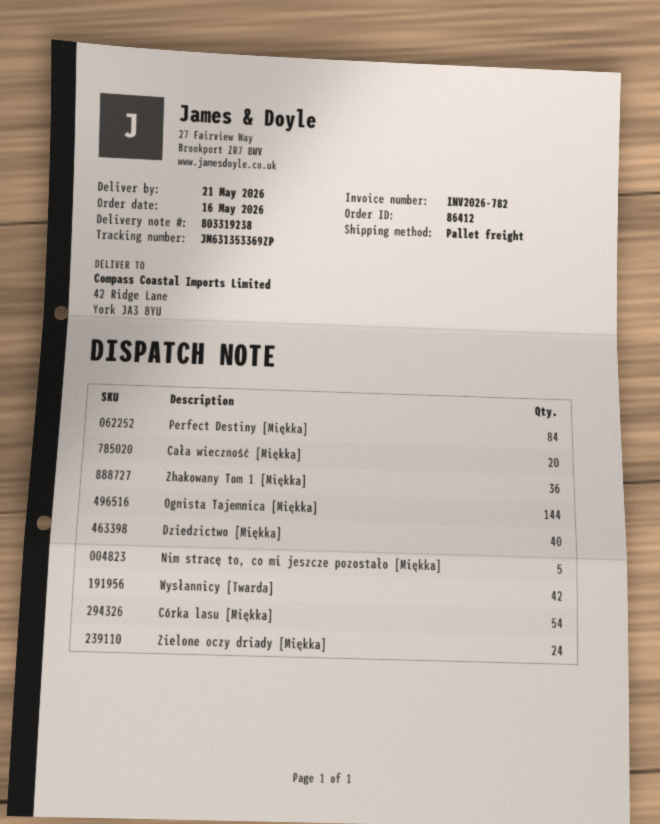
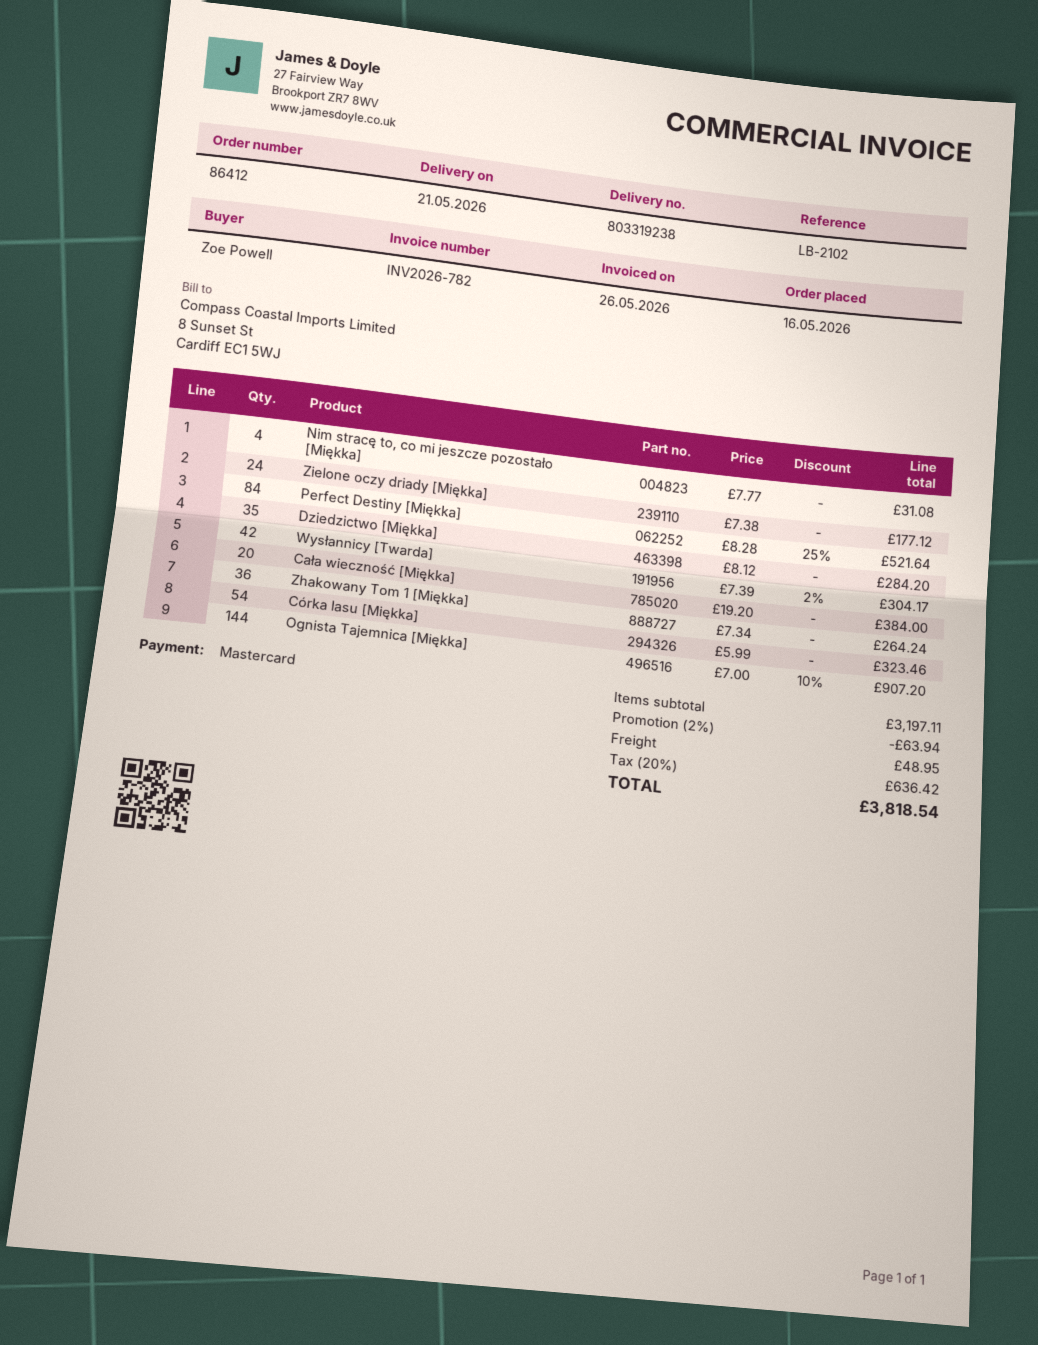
Dziedzictwo [Miękka]: 40 -> 35
Nim stracę to, co mi jeszcze pozostało [Miękka]: 5 -> 4

